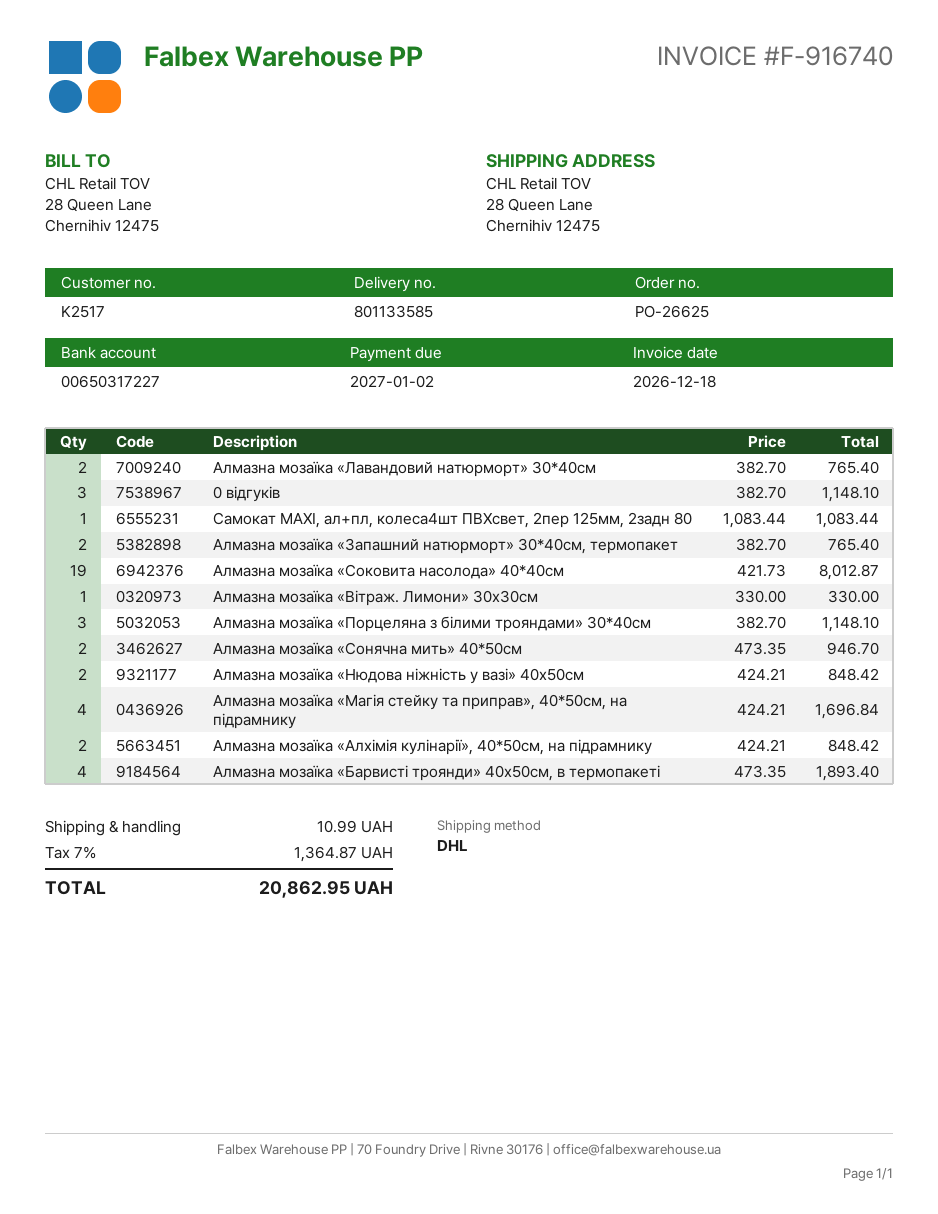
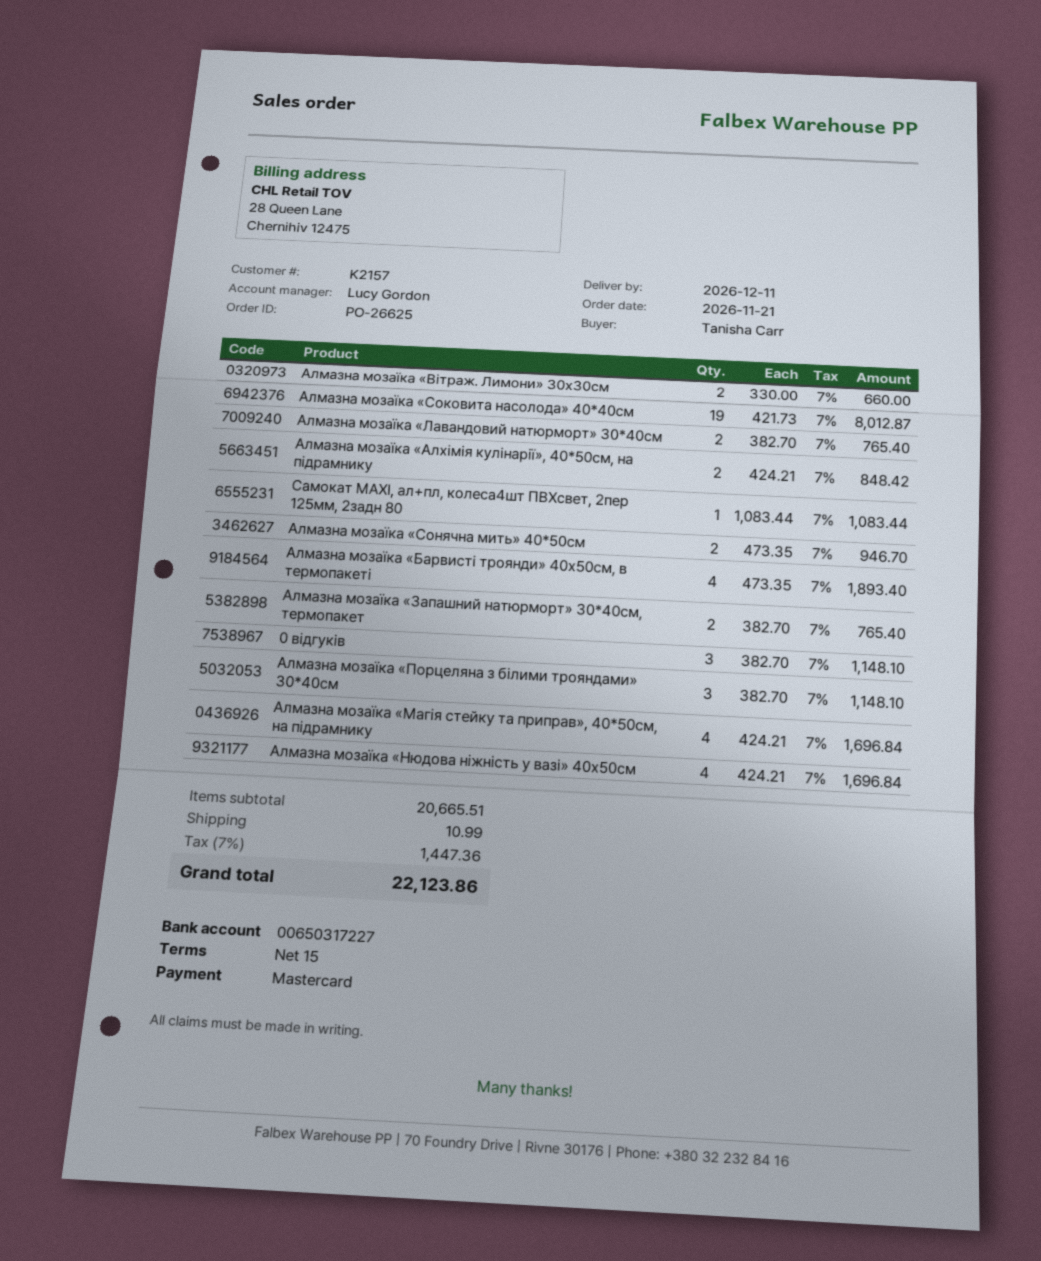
customer number: K2517 -> K2157
Алмазна мозаїка «Вітраж. Лимони» 30х30см: 1 x 330.00 = 330.00 -> 2 x 330.00 = 660.00
Алмазна мозаїка «Нюдова ніжність у вазі» 40х50см: 2 x 424.21 = 848.42 -> 4 x 424.21 = 1696.84
tax: 7% = 1364.87 -> 7% = 1447.36
total: 20862.95 -> 22123.86

